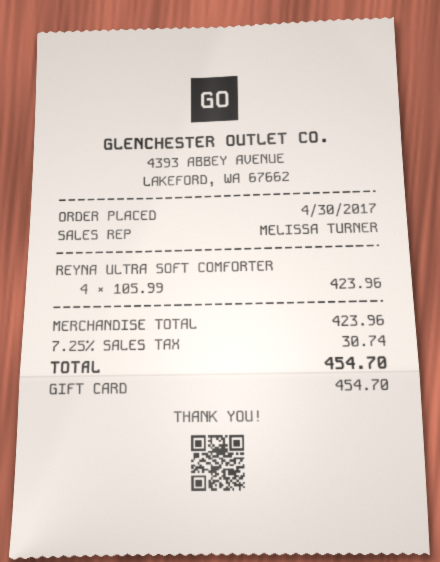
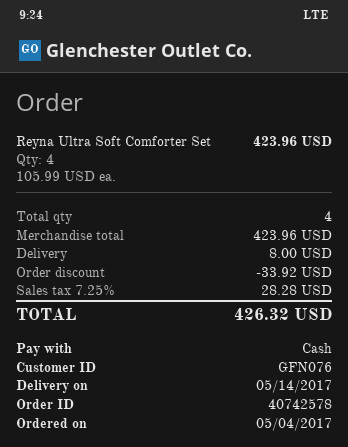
order date: 2017-04-30 -> 2017-05-04
payment method: gift card -> cash
discount: none -> 33.92
shipping: none -> 8.00
tax: 7.25% = 30.74 -> 7.25% = 28.28
total: 454.70 -> 426.32

